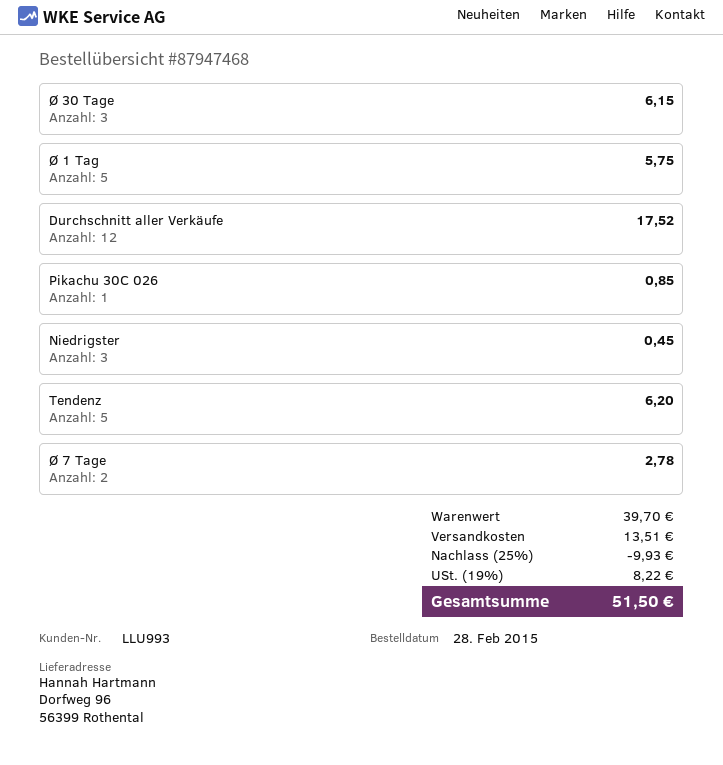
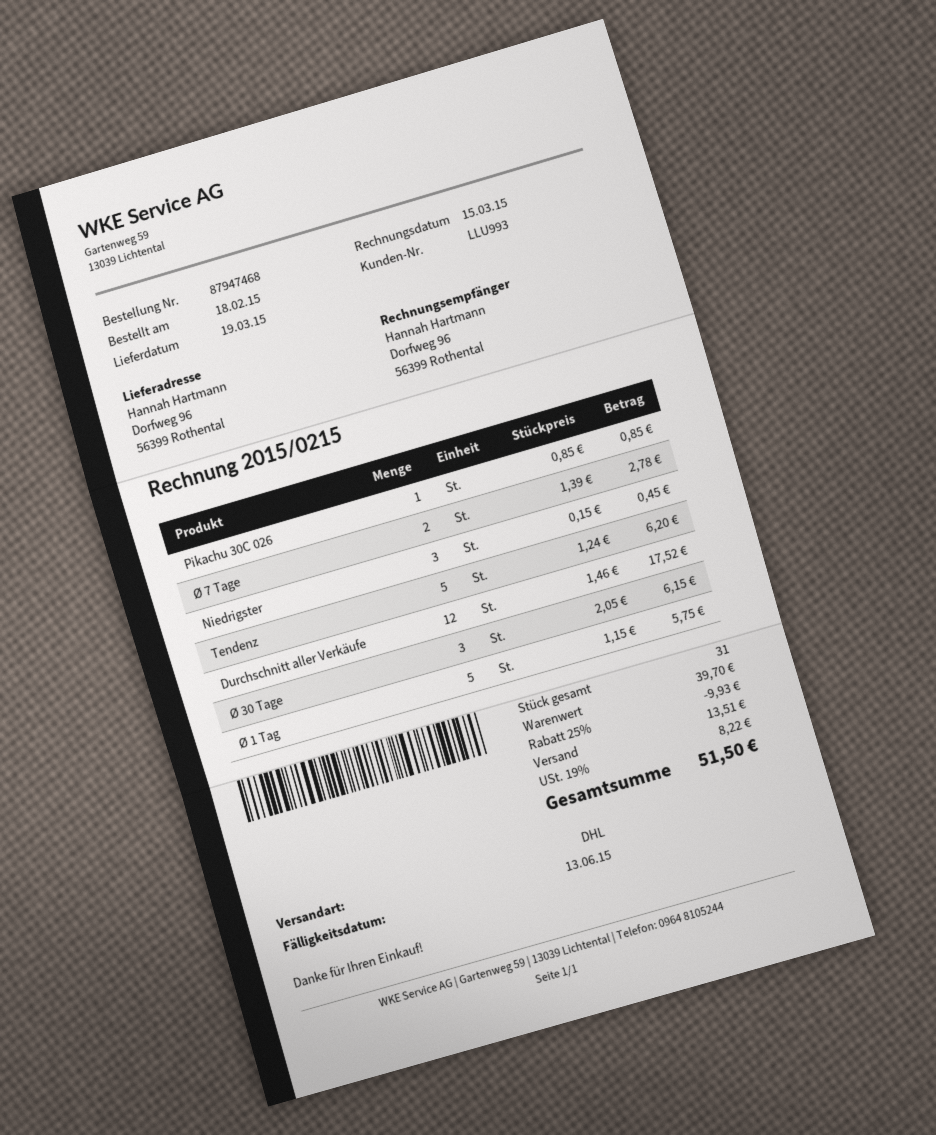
order date: 2015-02-28 -> 2015-02-18

